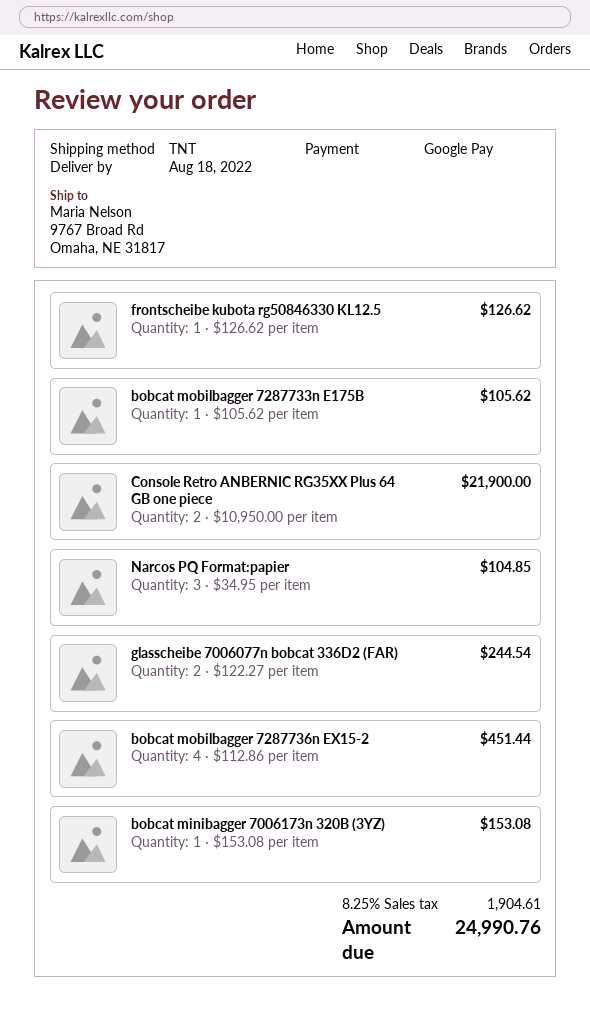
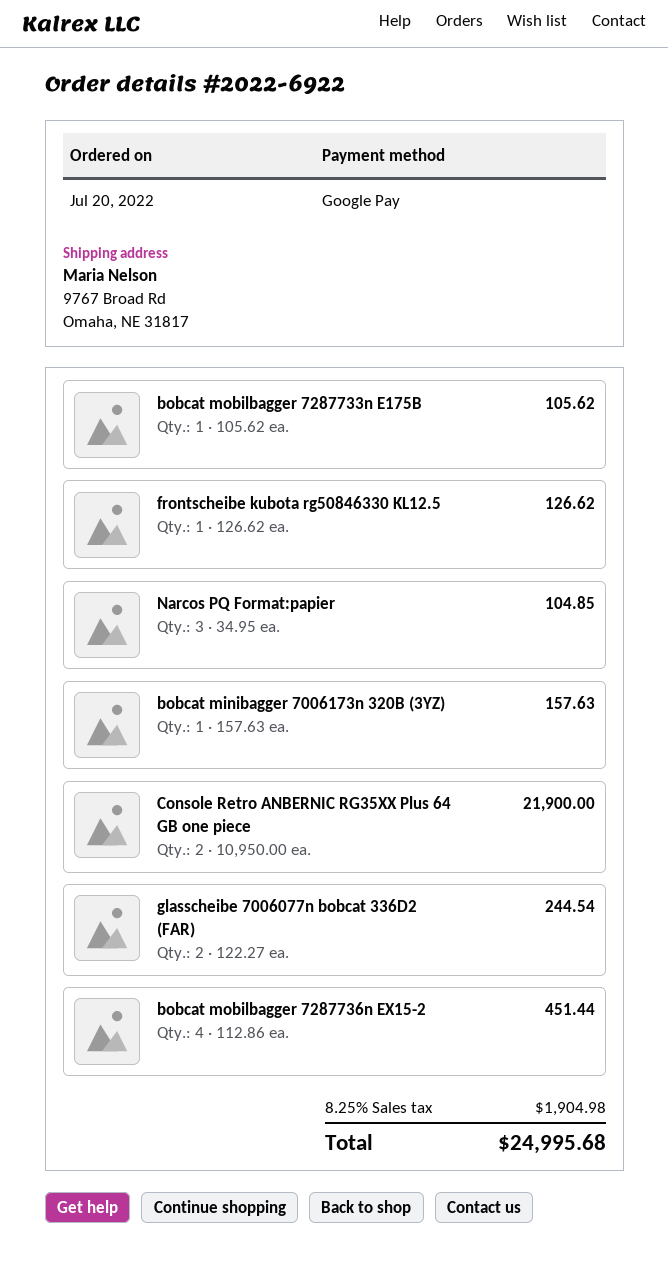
bobcat minibagger 7006173n 320B (3YZ): 1 x 153.08 = 153.08 -> 1 x 157.63 = 157.63
tax: 8.25% = 1904.61 -> 8.25% = 1904.98
total: 24990.76 -> 24995.68

